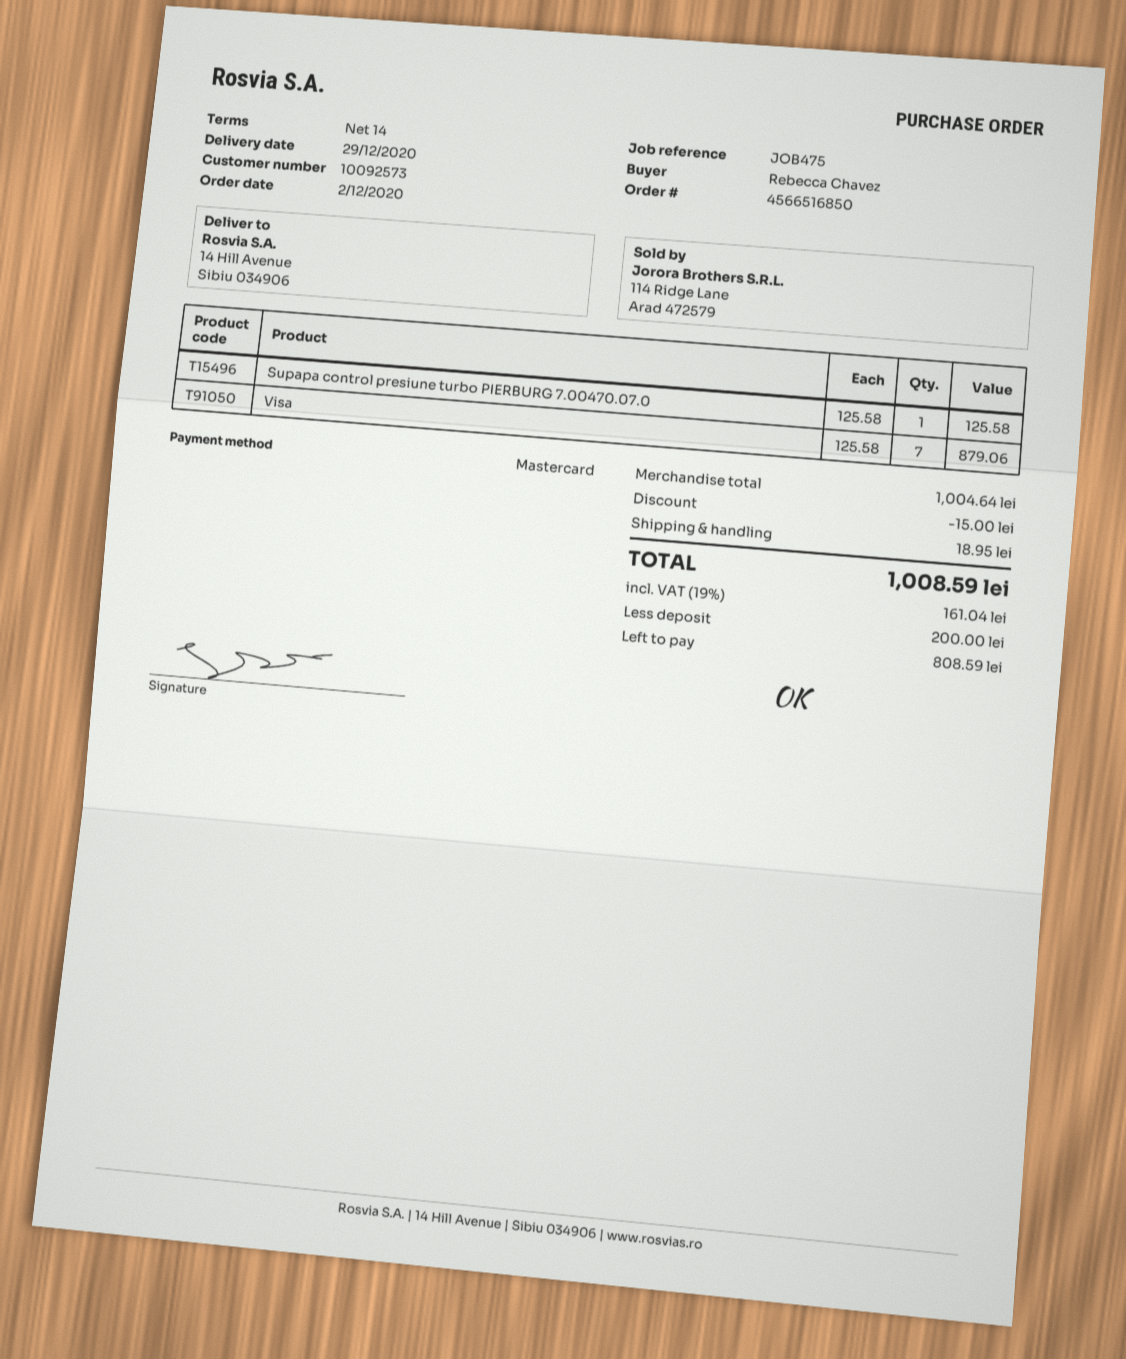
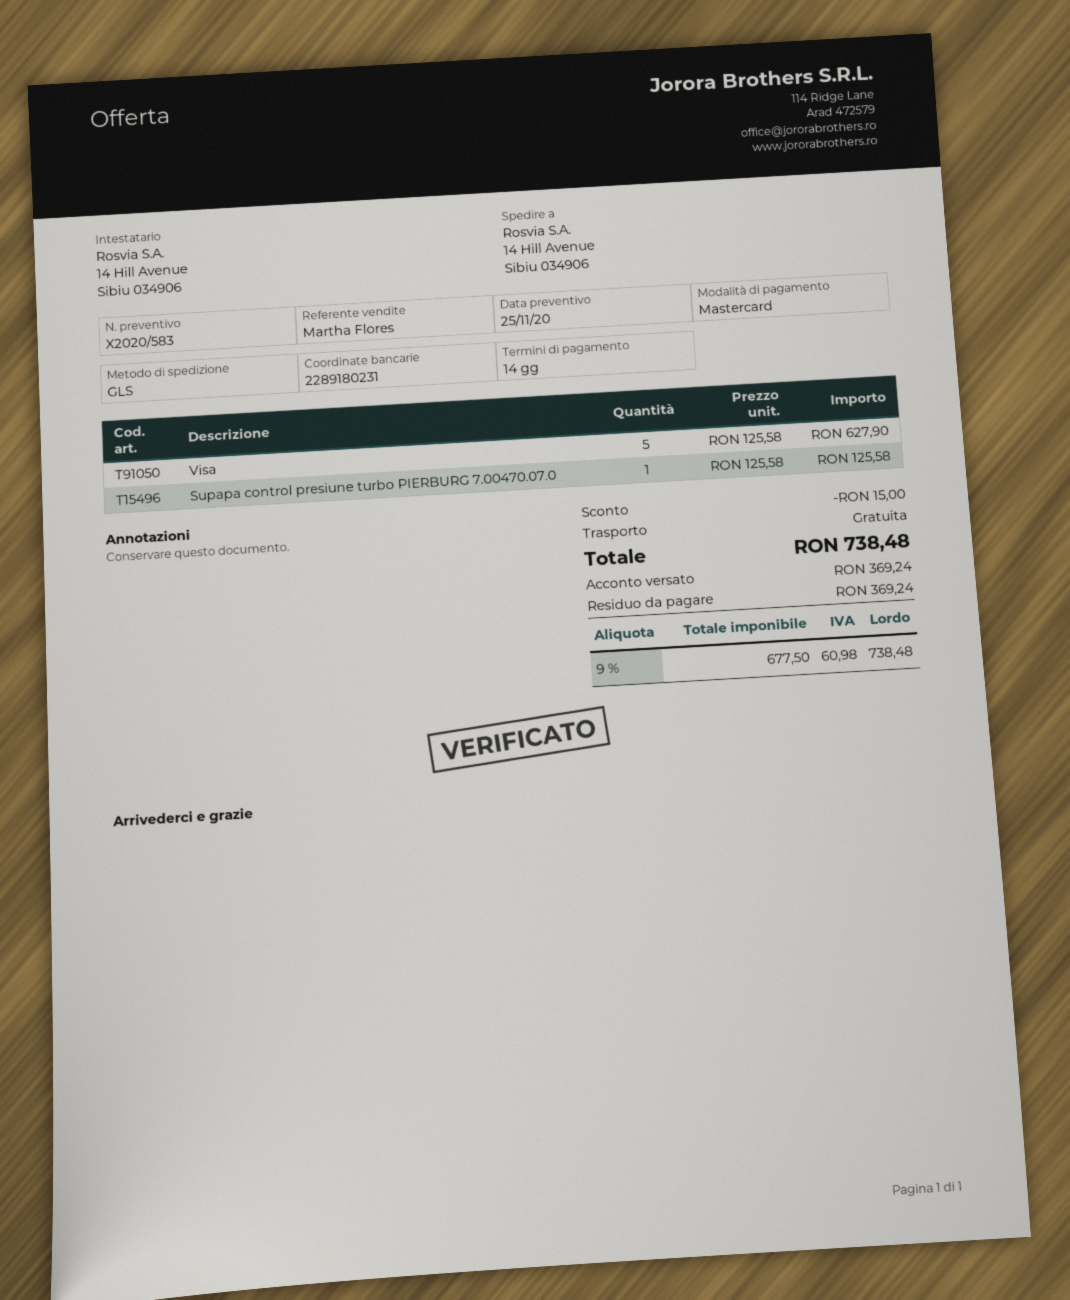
Visa: 7 x 125.58 = 879.06 -> 5 x 125.58 = 627.90
shipping: 18.95 -> 0.00
tax: 19% = 161.04 -> 9% = 60.98
total: 1008.59 -> 738.48
deposit: 200.00 -> 369.24
balance: 808.59 -> 369.24

